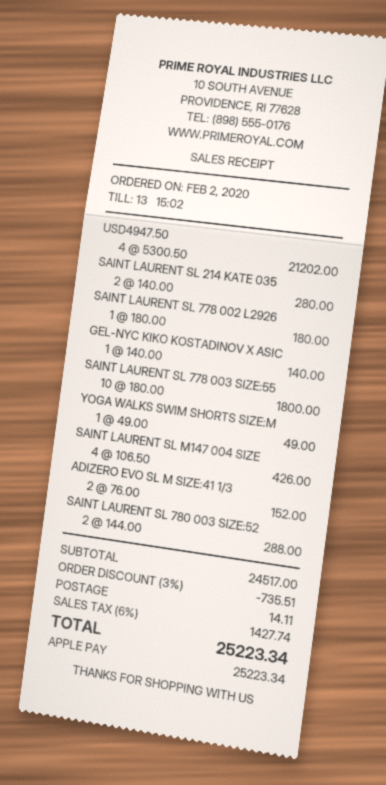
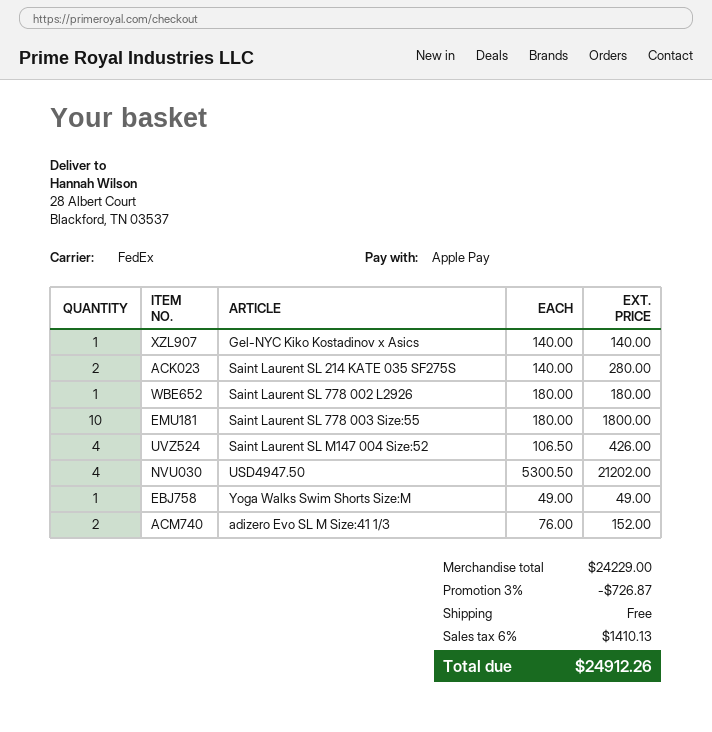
SAINT LAURENT SL 780 003 SIZE:52: 2 x 144.00 = 288.00 -> none
subtotal: 24517.00 -> 24229.00
discount: 3% = 735.51 -> 3% = 726.87
shipping: 14.11 -> 0.00
tax: 6% = 1427.74 -> 6% = 1410.13
total: 25223.34 -> 24912.26

